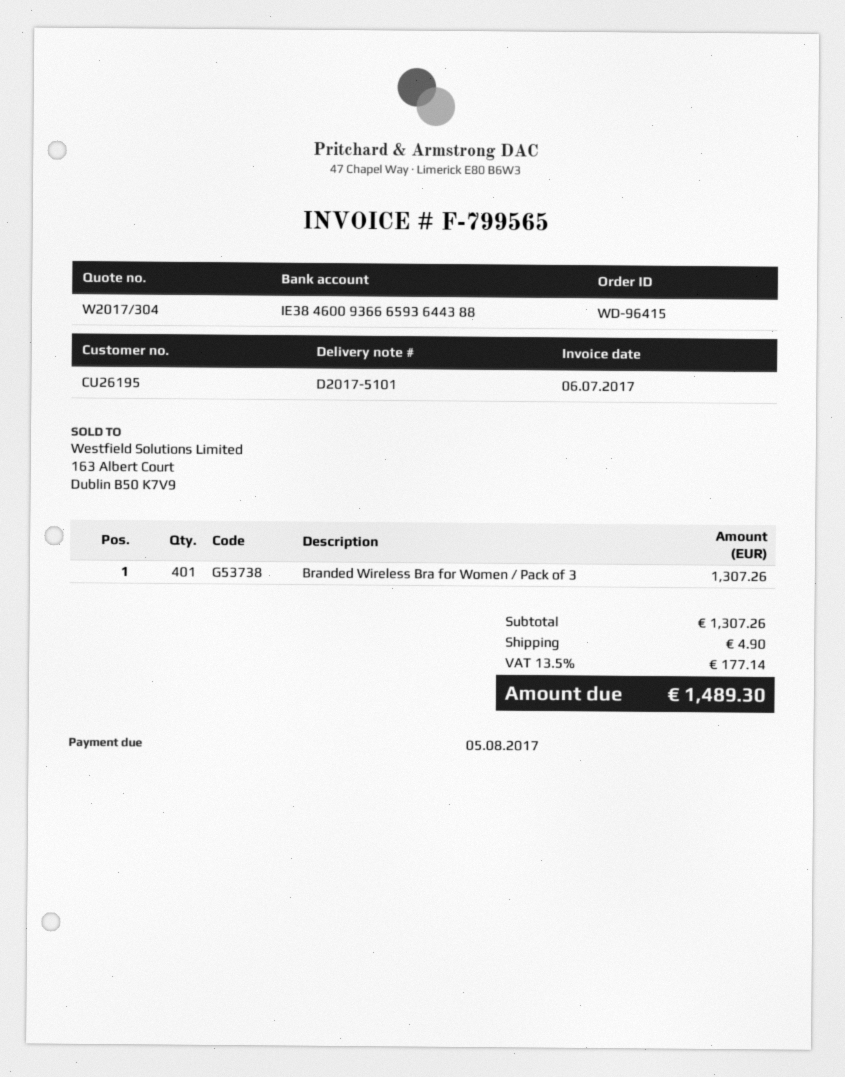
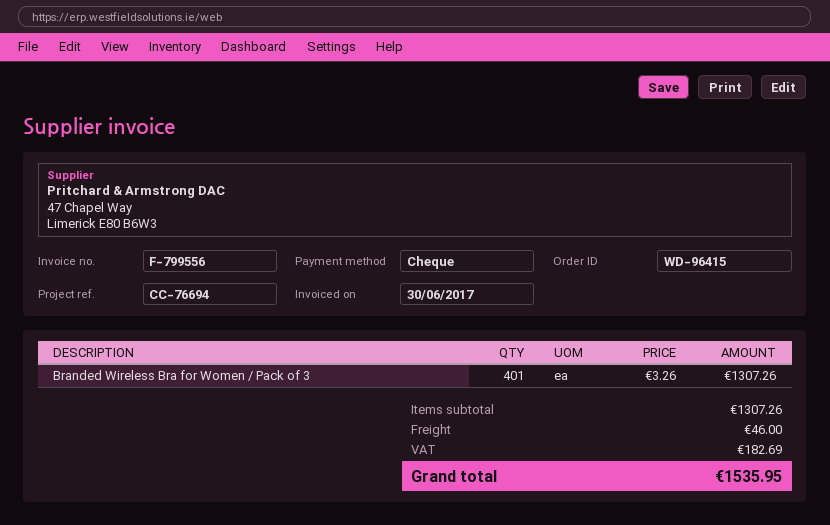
invoice number: F-799565 -> F-799556
invoice date: 2017-07-06 -> 2017-06-30
shipping: 4.90 -> 46.00
tax: 177.14 -> 182.69
total: 1489.30 -> 1535.95

